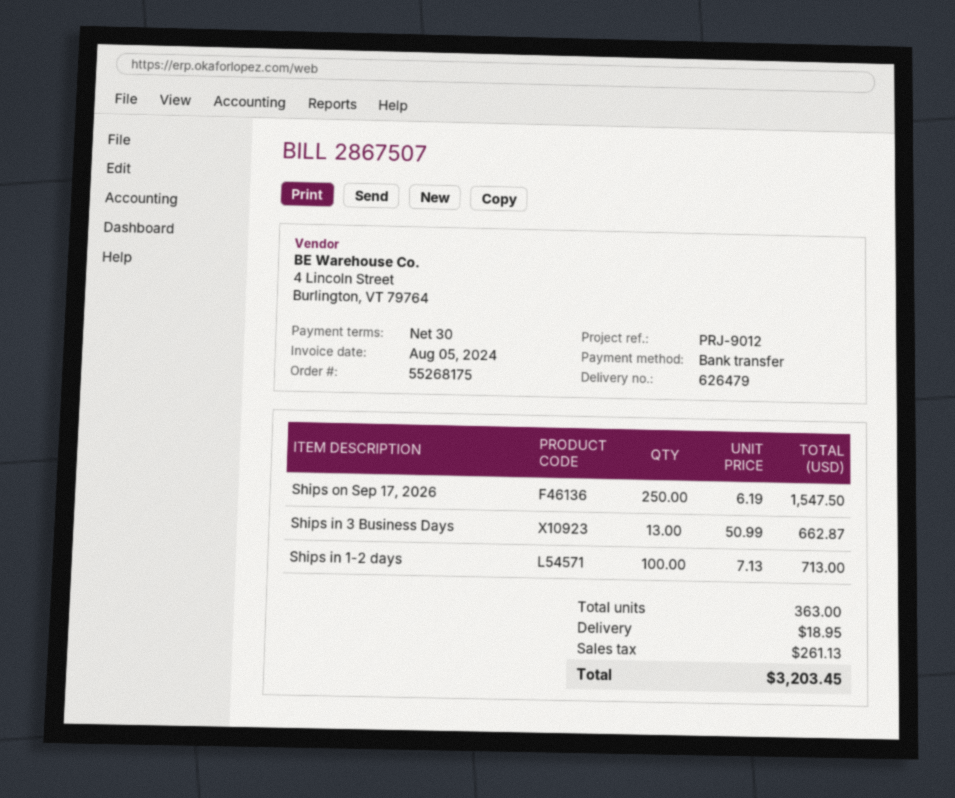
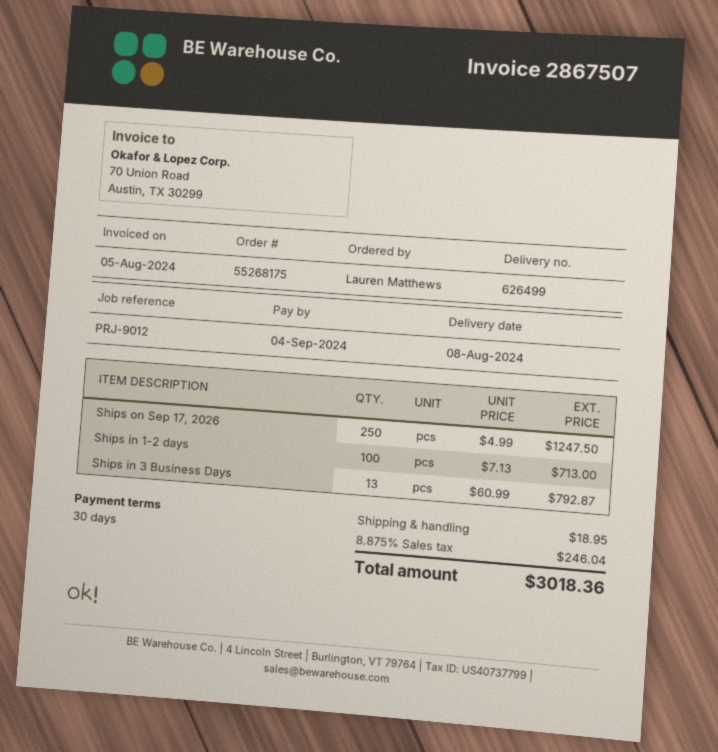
delivery note number: 626479 -> 626499
Ships on Sep 17, 2026: 250 x 6.19 = 1547.50 -> 250 x 4.99 = 1247.50
Ships in 3 Business Days: 13 x 50.99 = 662.87 -> 13 x 60.99 = 792.87
tax: 261.13 -> 246.04
total: 3203.45 -> 3018.36

